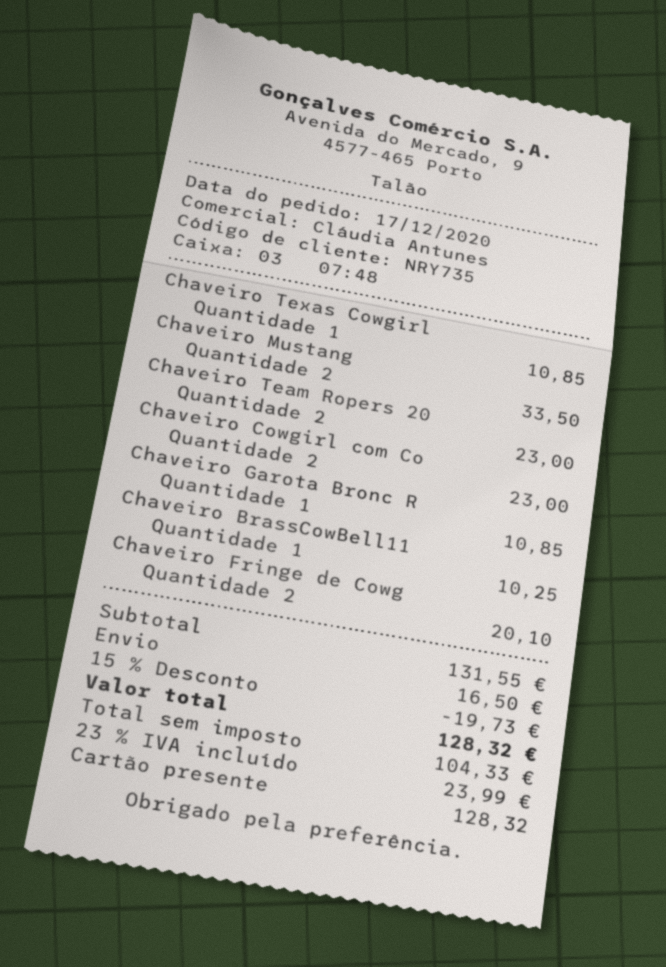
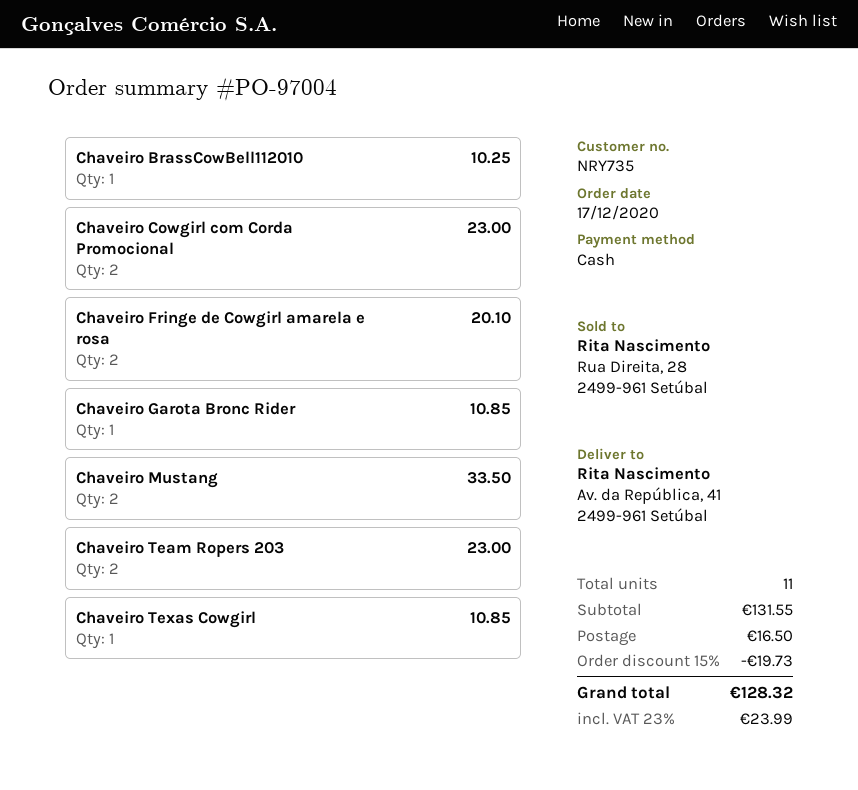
payment method: gift card -> cash

